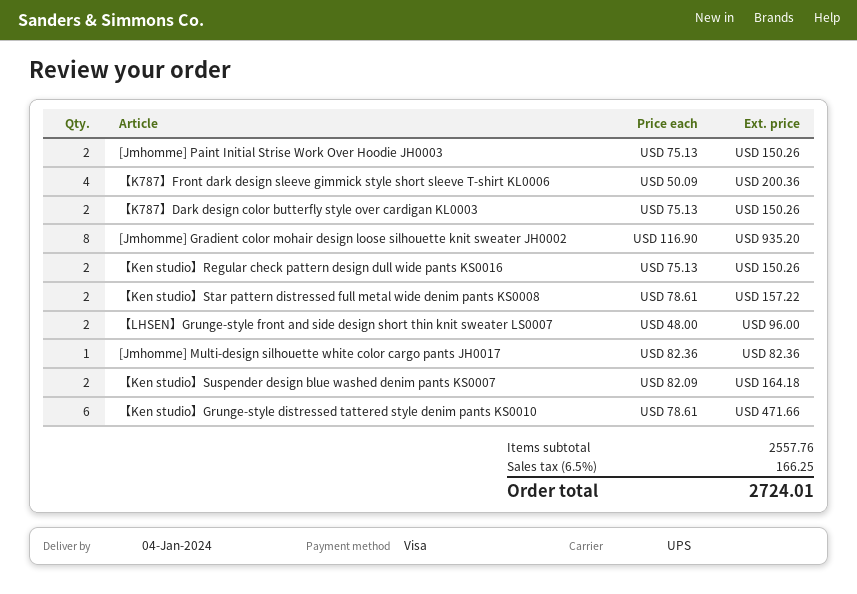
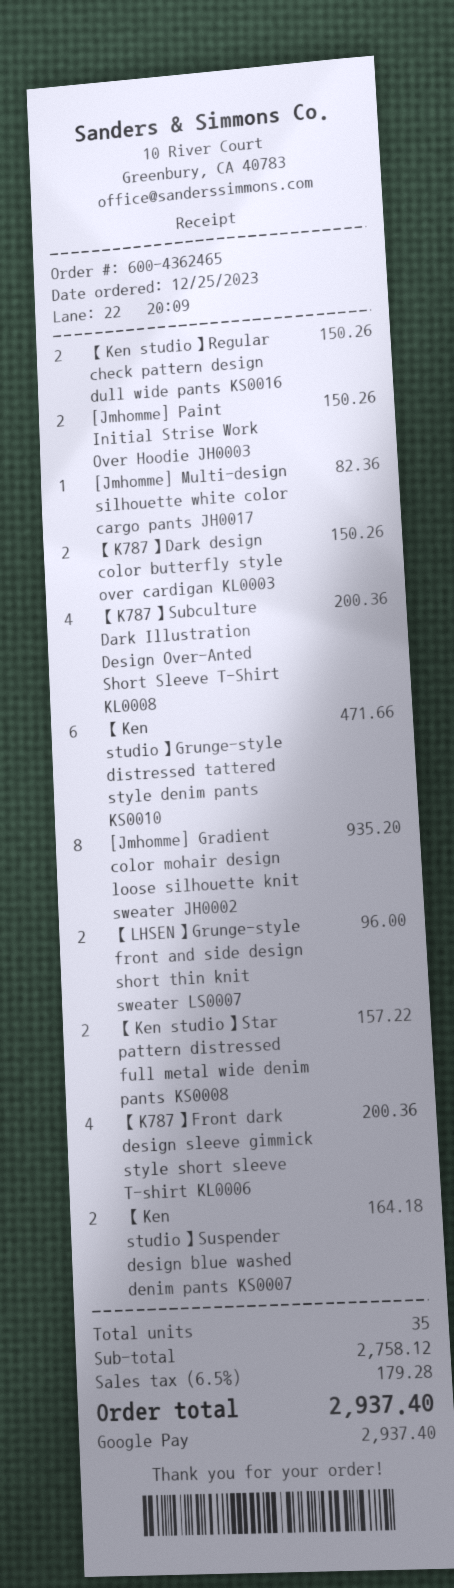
payment method: Visa -> Google Pay
【K787】Subculture Dark Illustration Design Over-Anted Short Sleeve T-Shirt KL0008: none -> 4 for 200.36
subtotal: 2557.76 -> 2758.12
tax: 6.5% = 166.25 -> 6.5% = 179.28
total: 2724.01 -> 2937.40

